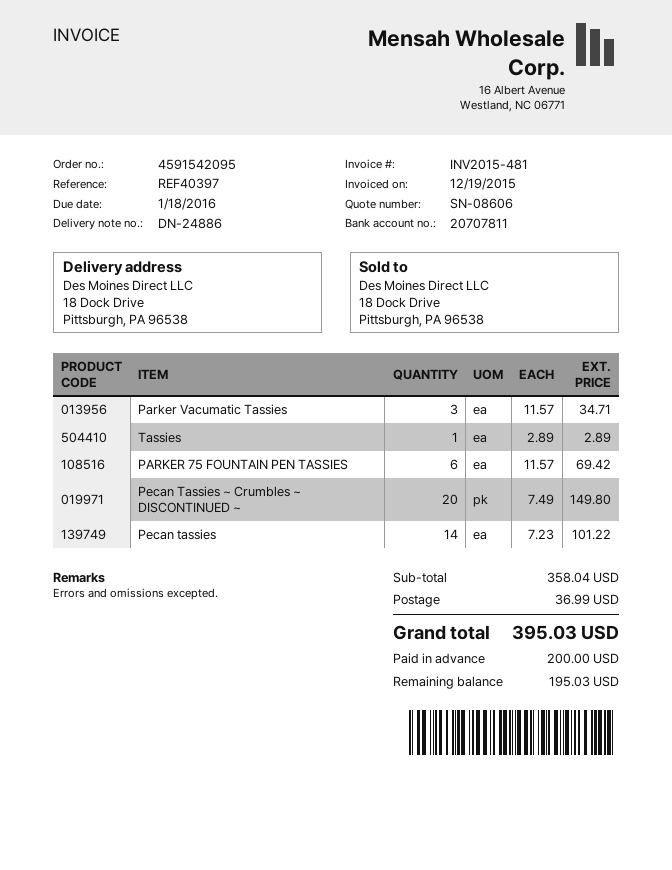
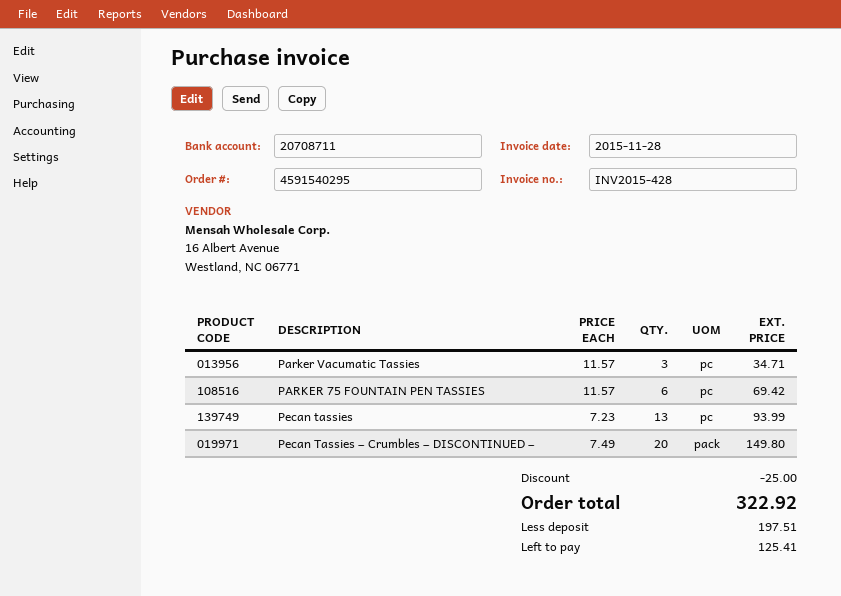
order number: 4591542095 -> 4591540295
invoice number: INV2015-481 -> INV2015-428
invoice date: 2015-12-19 -> 2015-11-28
bank account: 20707811 -> 20708711
Tassies: 1 x 2.89 = 2.89 -> none
Pecan tassies: 14 x 7.23 = 101.22 -> 13 x 7.23 = 93.99
discount: none -> 25.00
shipping: 36.99 -> none
total: 395.03 -> 322.92
deposit: 200.00 -> 197.51
balance: 195.03 -> 125.41

